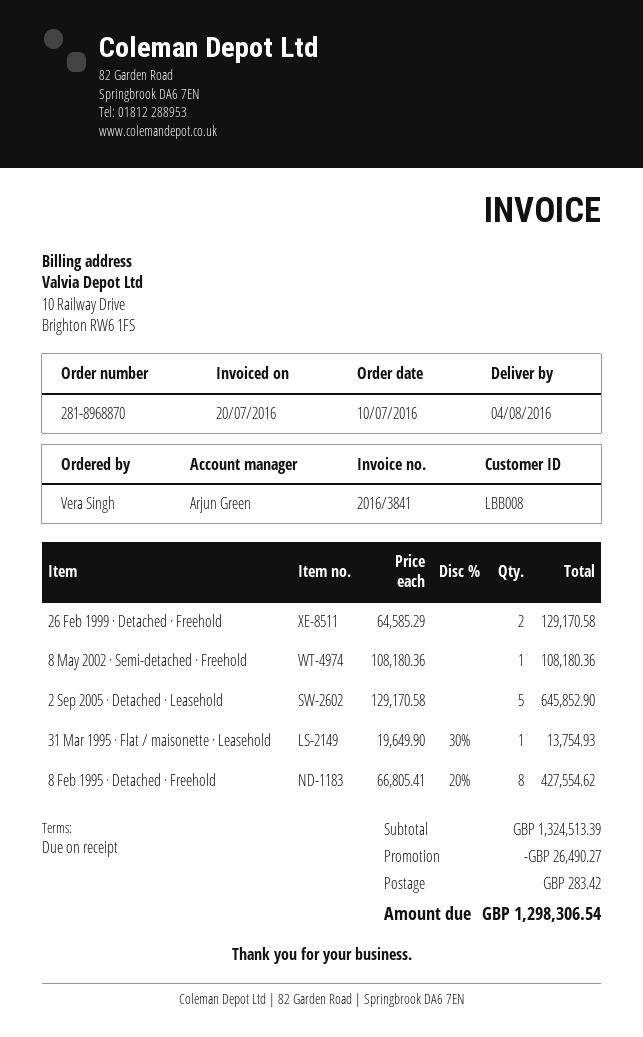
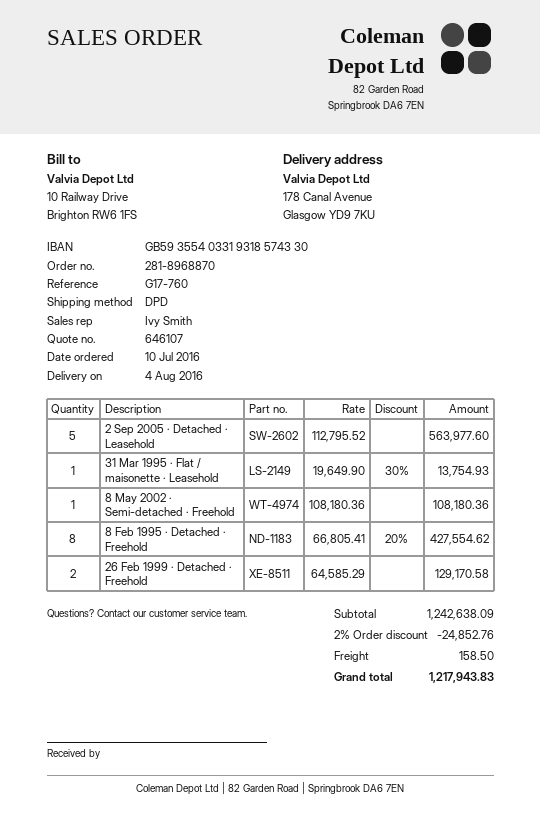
sales rep: Arjun Green -> Ivy Smith
2 Sep 2005 · Detached · Leasehold: 5 x 129170.58 = 645852.90 -> 5 x 112795.52 = 563977.60
subtotal: 1324513.39 -> 1242638.09
discount: 26490.27 -> 24852.76
shipping: 283.42 -> 158.50
total: 1298306.54 -> 1217943.83

